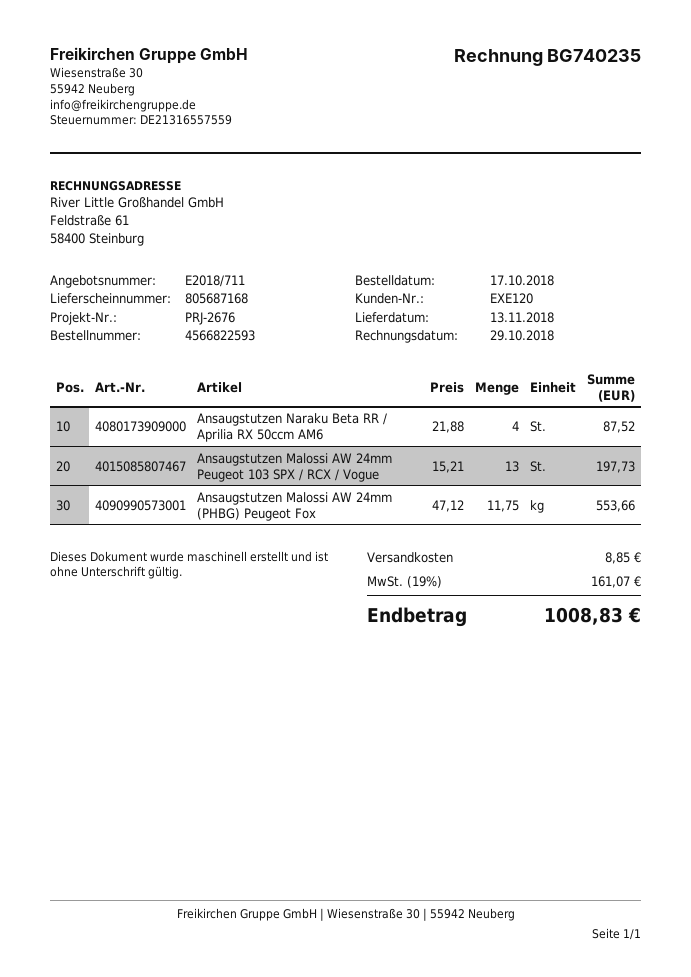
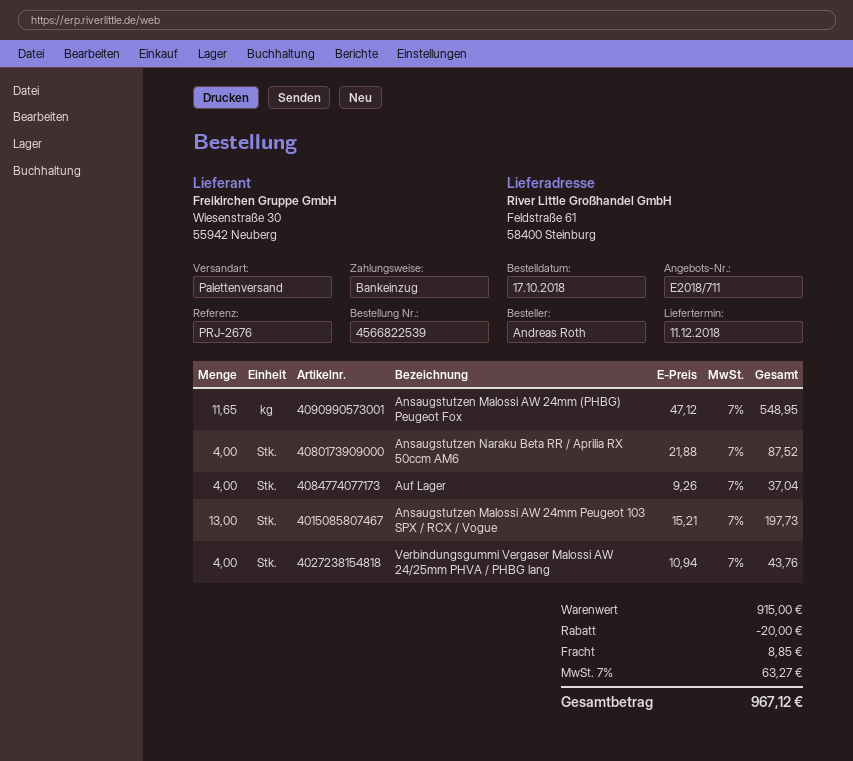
order number: 4566822593 -> 4566822539
delivery date: 2018-11-13 -> 2018-12-11
Ansaugstutzen Malossi AW 24mm (PHBG) Peugeot Fox: 11.75 x 47.12 = 553.66 -> 11.65 x 47.12 = 548.95
Auf Lager: none -> 4 x 9.26 = 37.04
Verbindungsgummi Vergaser Malossi AW 24/25mm PHVA / PHBG lang: none -> 4 x 10.94 = 43.76
discount: none -> 20.00
tax: 19% = 161.07 -> 7% = 63.27
total: 1008.83 -> 967.12

